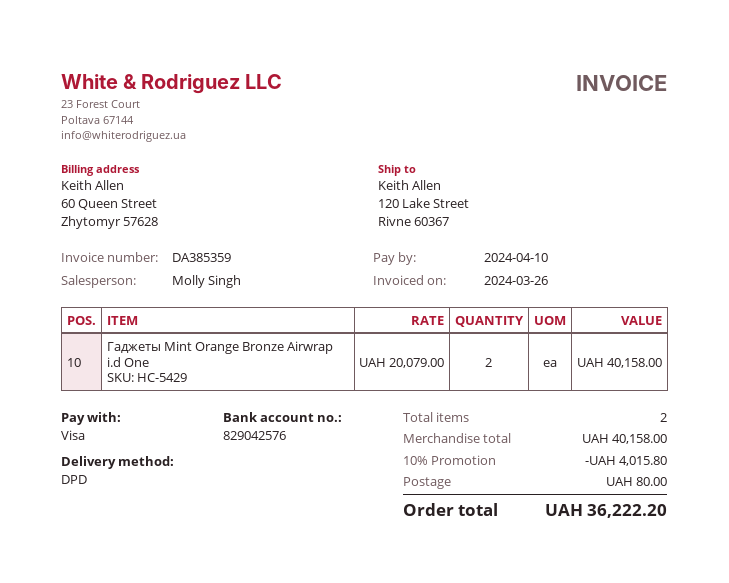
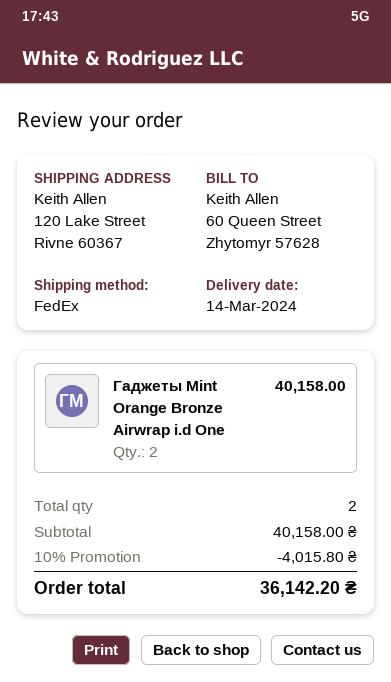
shipping method: DPD -> FedEx
shipping: 80.00 -> none
total: 36222.20 -> 36142.20

